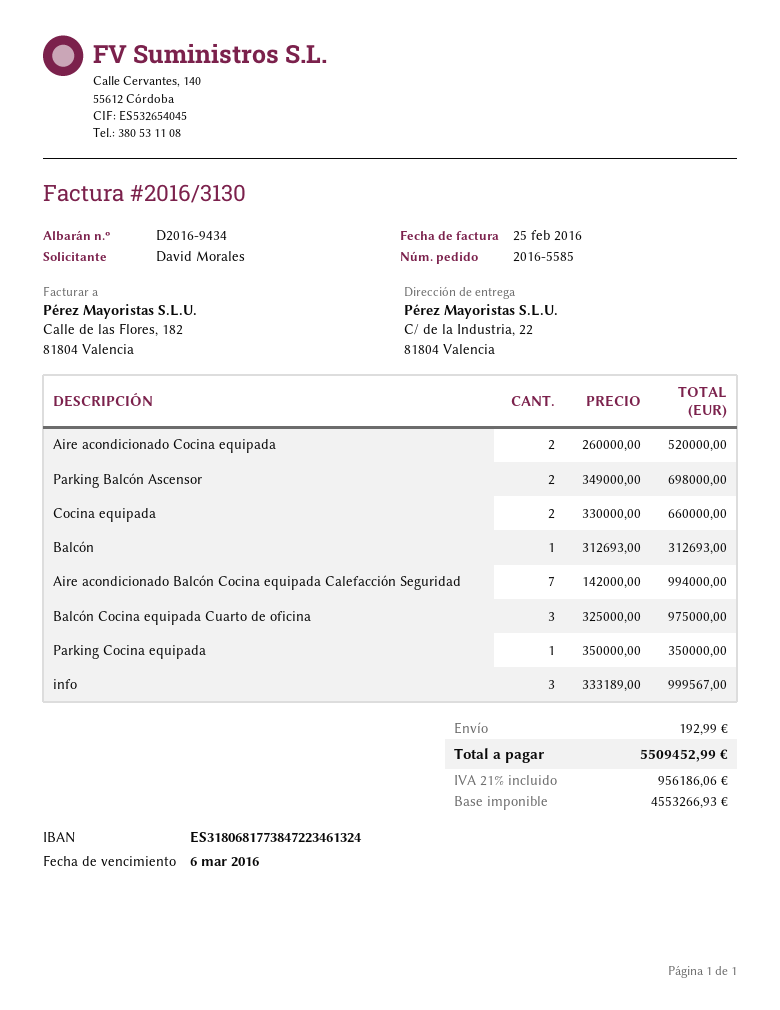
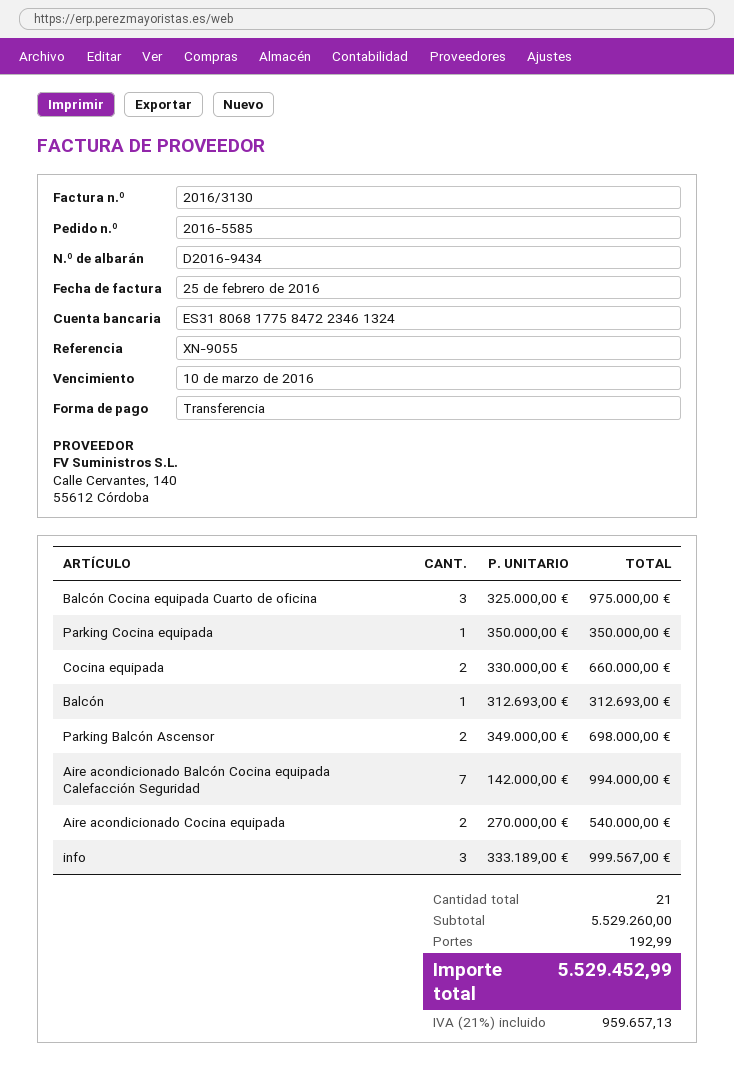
due date: 2016-03-06 -> 2016-03-10
bank account: ES3180681773847223461324 -> ES3180681775847223461324
Aire acondicionado Cocina equipada: 2 x 260000.00 = 520000.00 -> 2 x 270000.00 = 540000.00
tax: 21% = 956186.06 -> 21% = 959657.13
total: 5509452.99 -> 5529452.99

